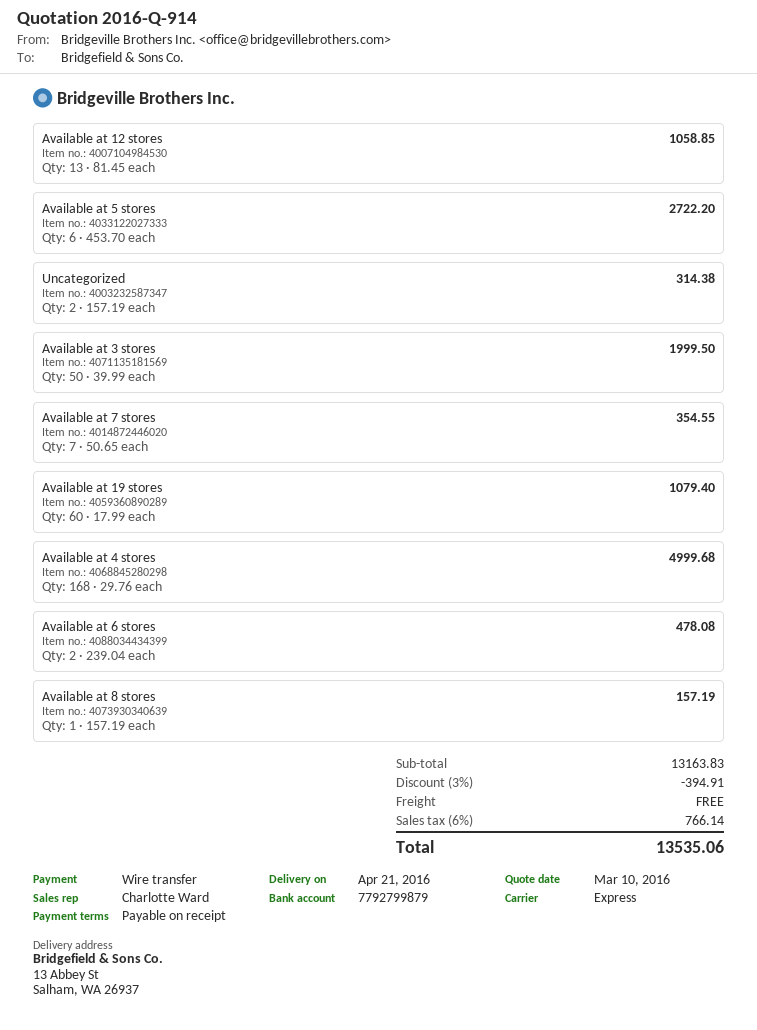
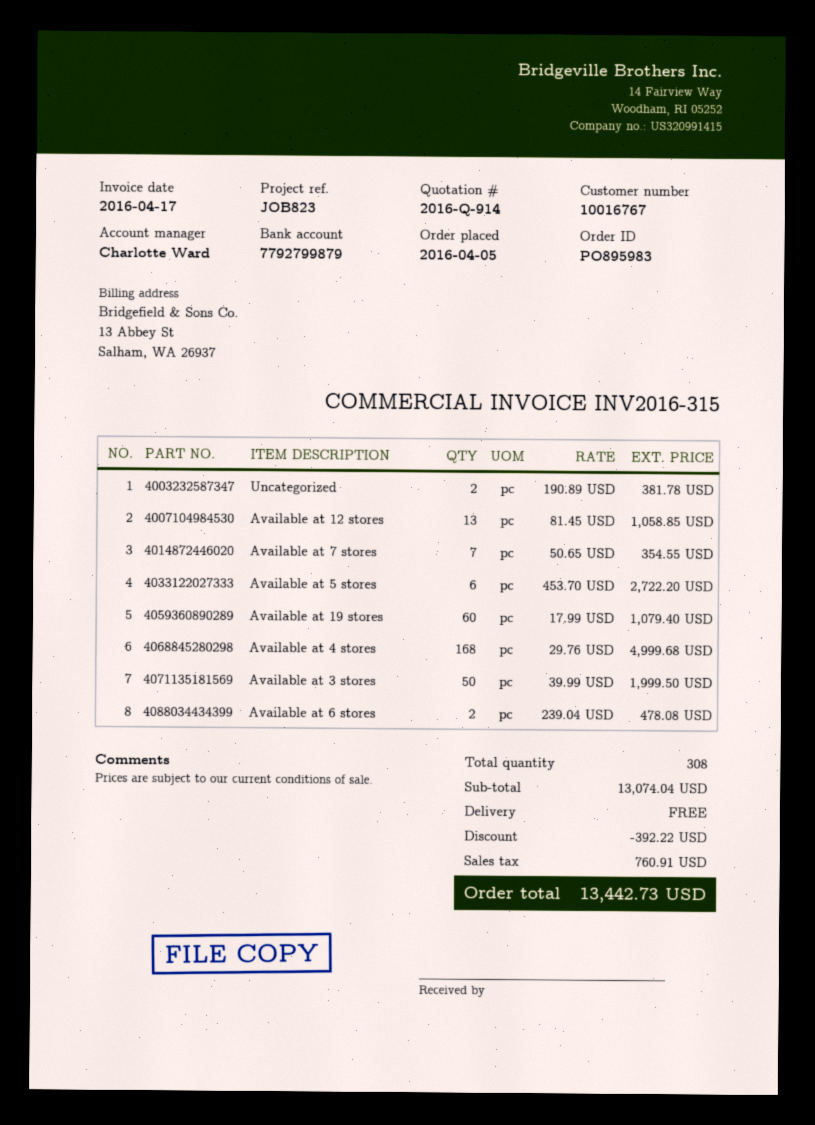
Uncategorized: 2 x 157.19 = 314.38 -> 2 x 190.89 = 381.78
Available at 8 stores: 1 x 157.19 = 157.19 -> none
subtotal: 13163.83 -> 13074.04
discount: 394.91 -> 392.22
tax: 766.14 -> 760.91
total: 13535.06 -> 13442.73

